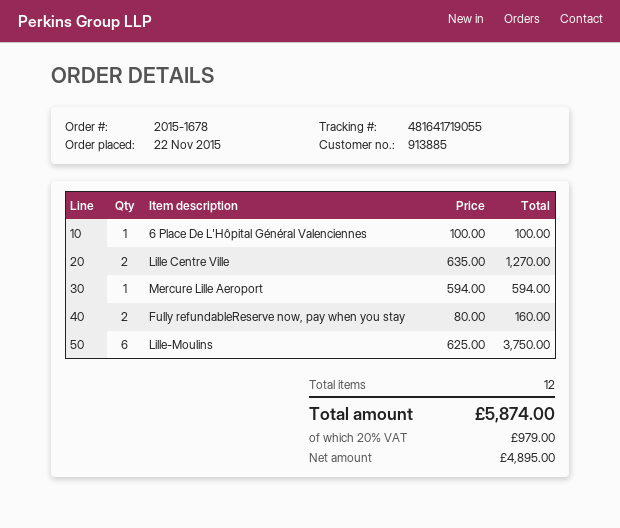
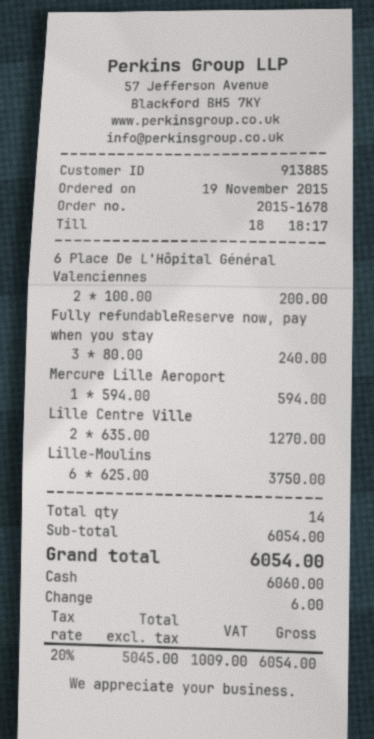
order date: 2015-11-22 -> 2015-11-19
6 Place De L'Hôpital Général Valenciennes: 1 x 100.00 = 100.00 -> 2 x 100.00 = 200.00
Fully refundableReserve now, pay when you stay: 2 x 80.00 = 160.00 -> 3 x 80.00 = 240.00
total quantity: 12 -> 14
net: 4895.00 -> 5045.00
tax: 20% = 979.00 -> 20% = 1009.00
total: 5874.00 -> 6054.00

